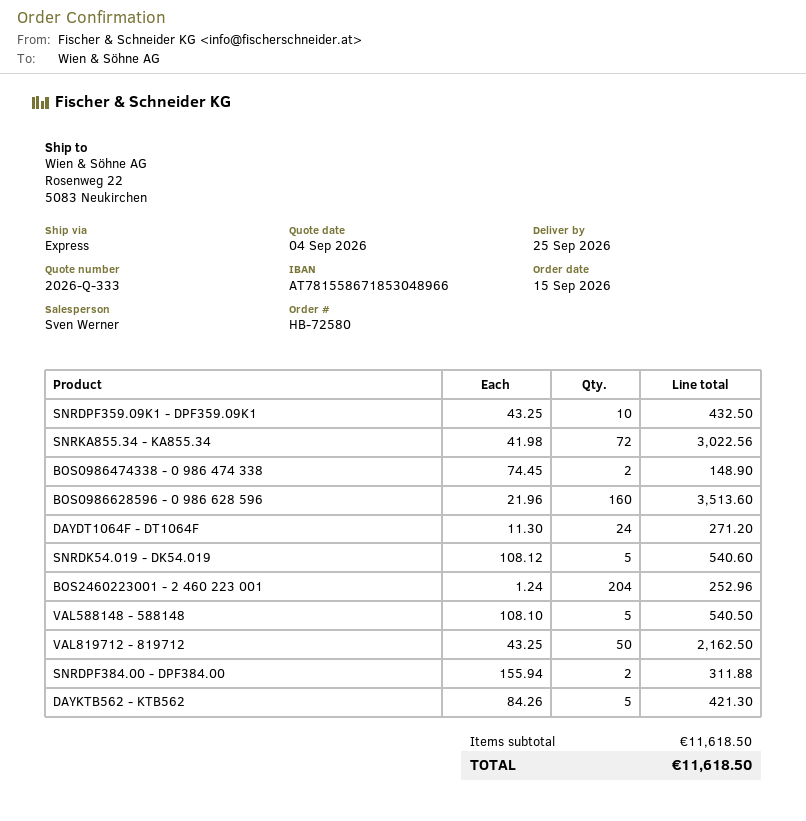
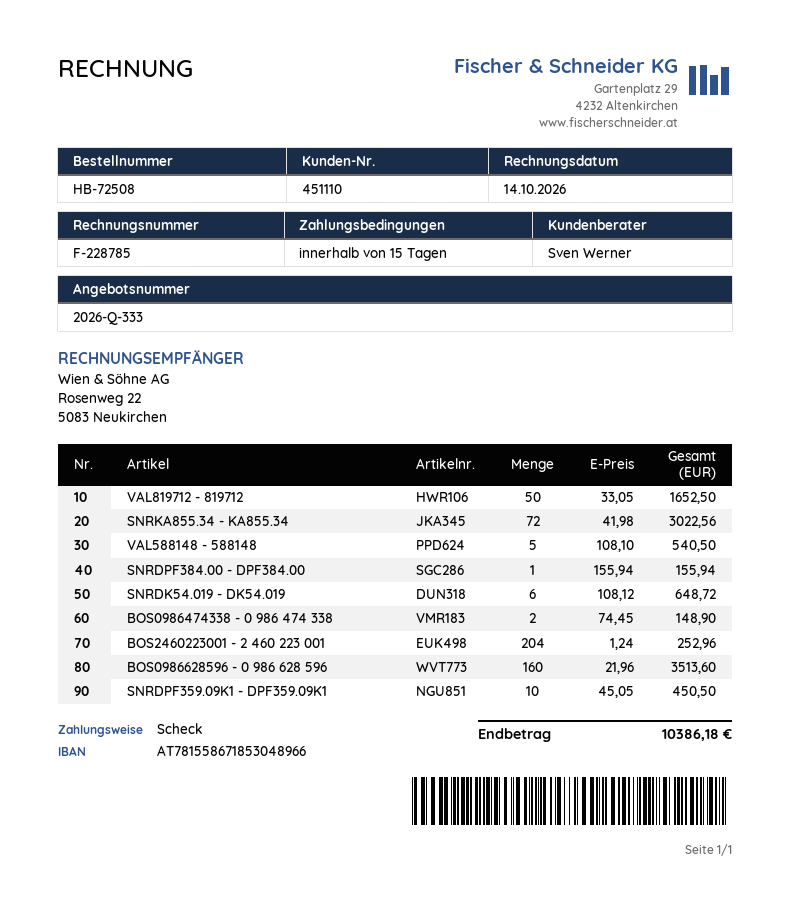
order number: HB-72580 -> HB-72508
SNRDPF359.09K1 - DPF359.09K1: 10 x 43.25 = 432.50 -> 10 x 45.05 = 450.50
DAYDT1064F - DT1064F: 24 x 11.30 = 271.20 -> none
SNRDK54.019 - DK54.019: 5 x 108.12 = 540.60 -> 6 x 108.12 = 648.72
VAL819712 - 819712: 50 x 43.25 = 2162.50 -> 50 x 33.05 = 1652.50
SNRDPF384.00 - DPF384.00: 2 x 155.94 = 311.88 -> 1 x 155.94 = 155.94
DAYKTB562 - KTB562: 5 x 84.26 = 421.30 -> none
total: 11618.50 -> 10386.18

